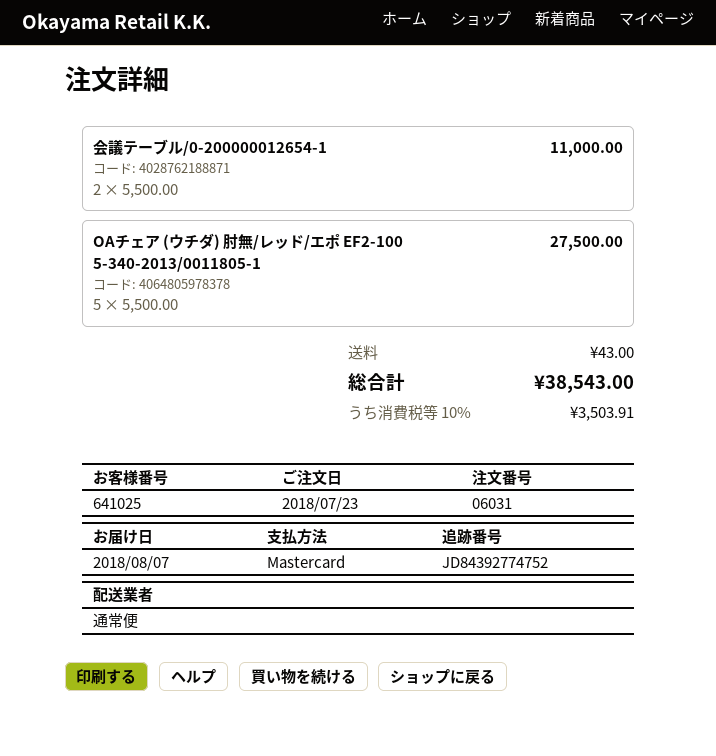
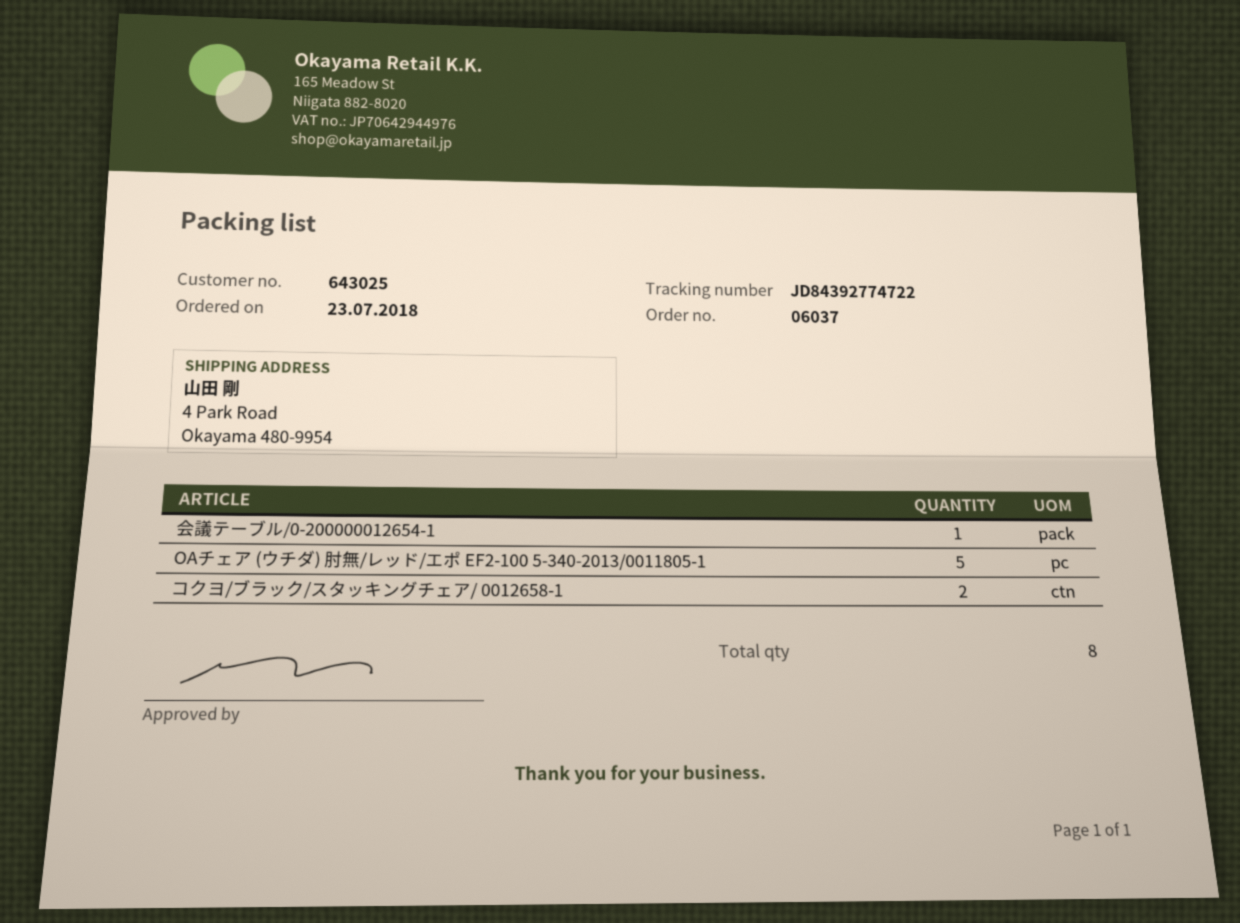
order number: 06031 -> 06037
customer number: 641025 -> 643025
tracking number: JD84392774752 -> JD84392774722
会議テーブル/0-200000012654-1: 2 -> 1
コクヨ/ブラック/スタッキングチェア/ 0012658-1: none -> 2

